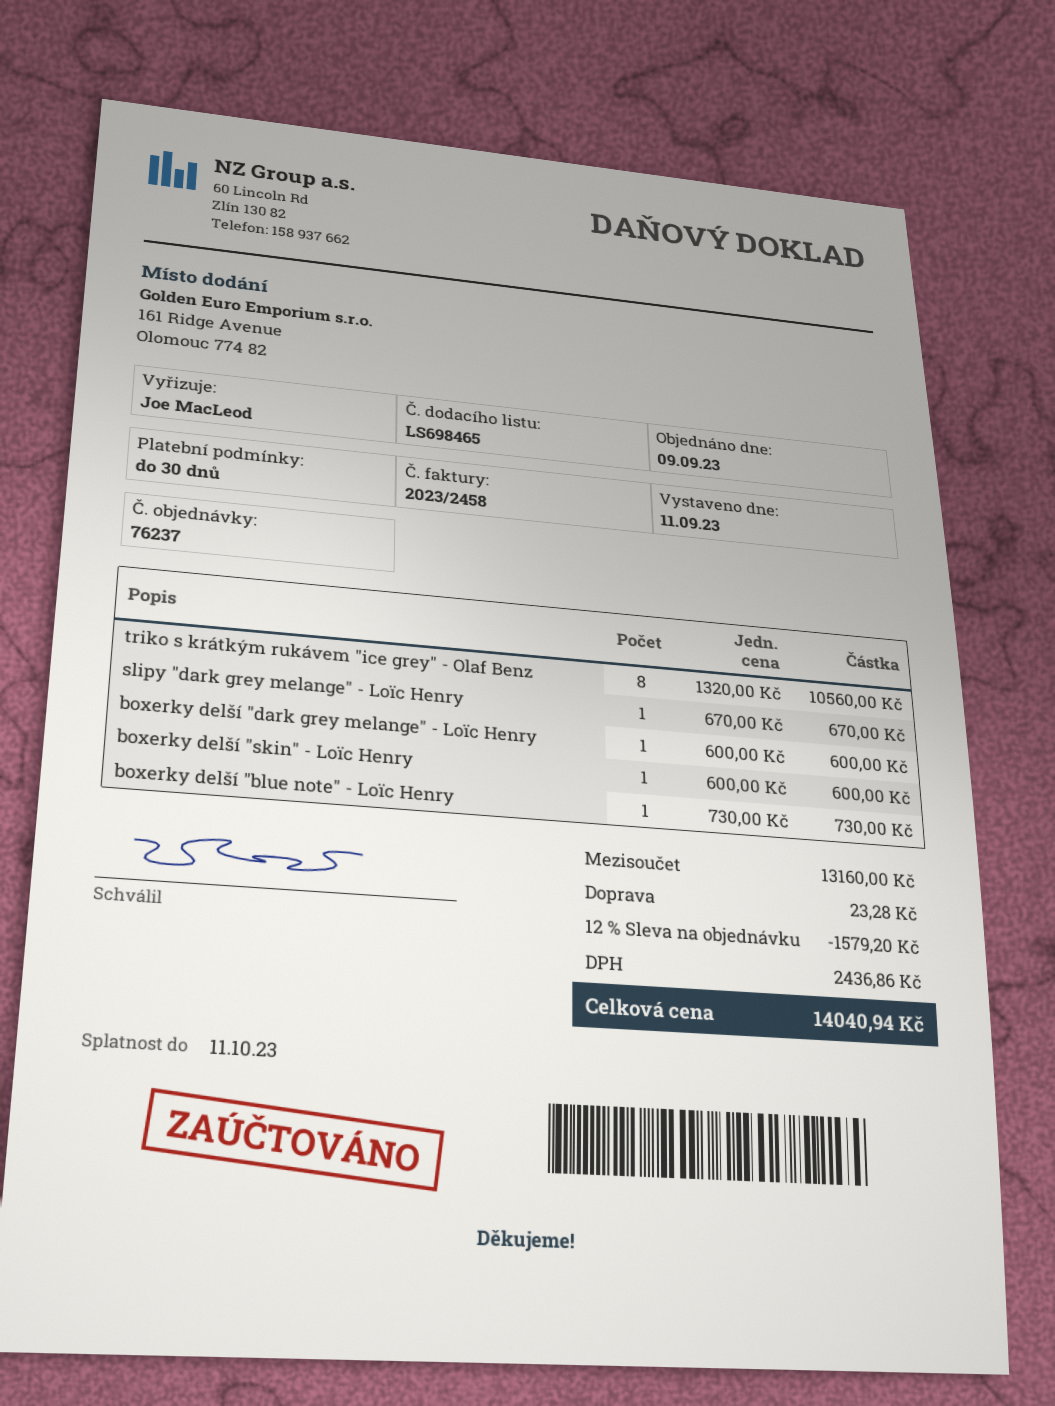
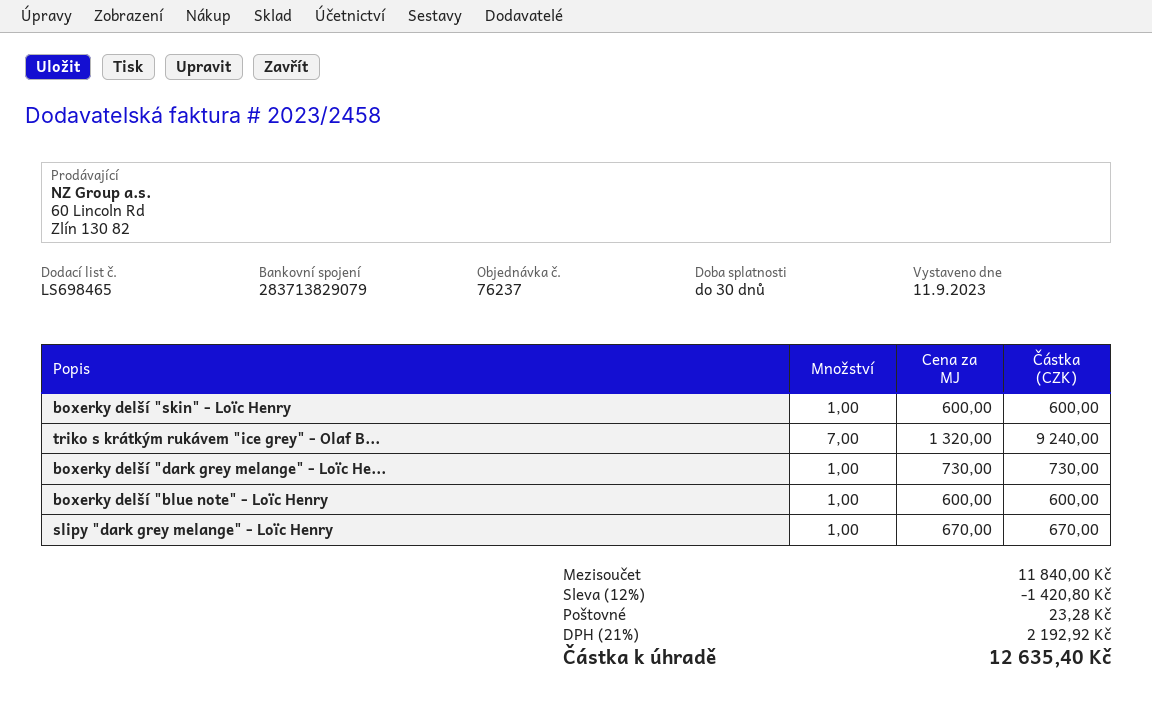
triko s krátkým rukávem "ice grey" - Olaf Benz: 8 x 1320.00 = 10560.00 -> 7 x 1320.00 = 9240.00
boxerky delší "dark grey melange" - Loïc Henry: 1 x 600.00 = 600.00 -> 1 x 730.00 = 730.00
boxerky delší "blue note" - Loïc Henry: 1 x 730.00 = 730.00 -> 1 x 600.00 = 600.00
subtotal: 13160.00 -> 11840.00
discount: 12% = 1579.20 -> 12% = 1420.80
tax: 2436.86 -> 2192.92
total: 14040.94 -> 12635.40

